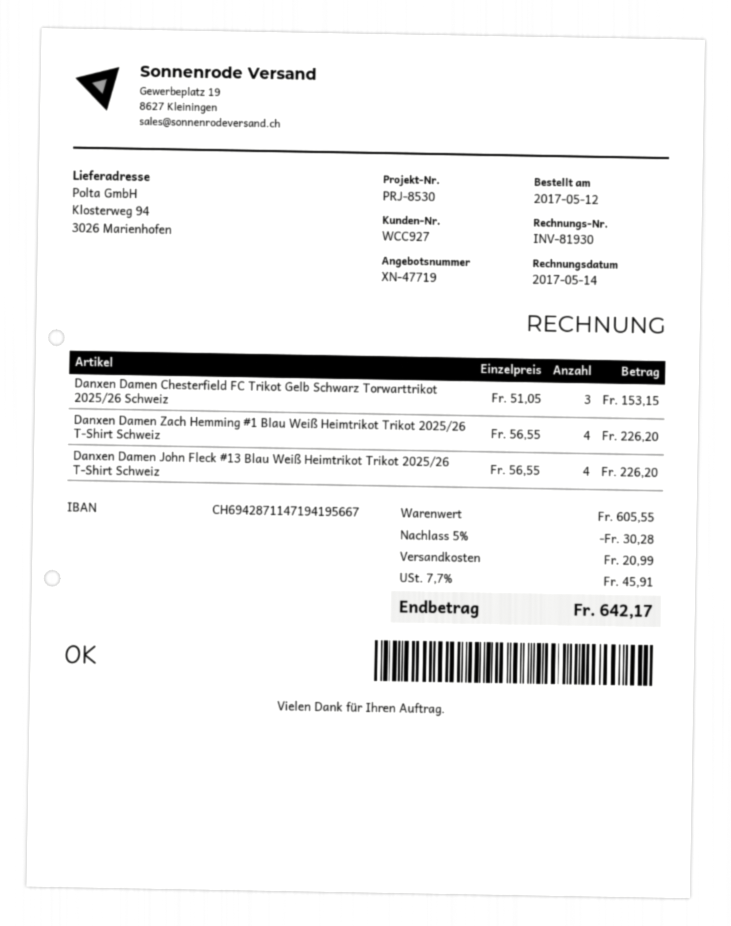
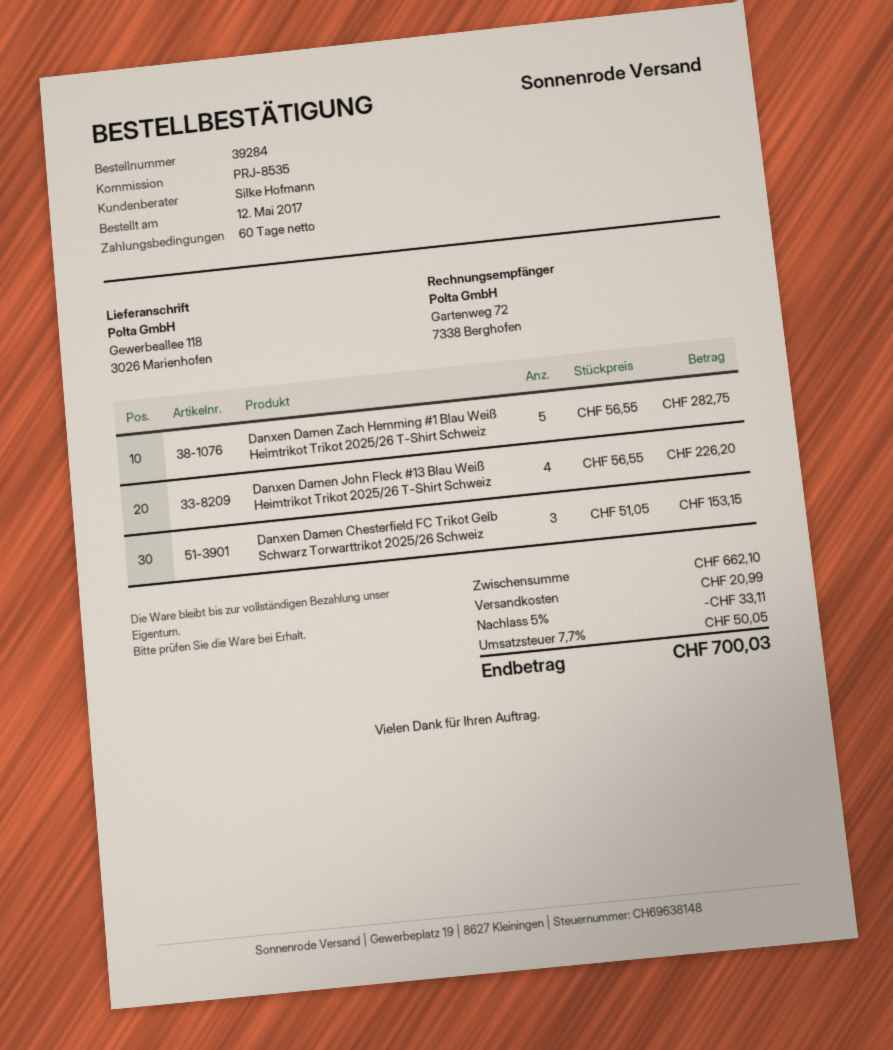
reference: PRJ-8530 -> PRJ-8535
ship to: Klosterweg 94, 3026 Marienhofen -> Gewerbeallee 118, 3026 Marienhofen
Danxen Damen Zach Hemming #1 Blau Weiß Heimtrikot Trikot 2025/26 T-Shirt Schweiz: 4 x 56.55 = 226.20 -> 5 x 56.55 = 282.75
subtotal: 605.55 -> 662.10
discount: 5% = 30.28 -> 5% = 33.11
tax: 7.7% = 45.91 -> 7.7% = 50.05
total: 642.17 -> 700.03

